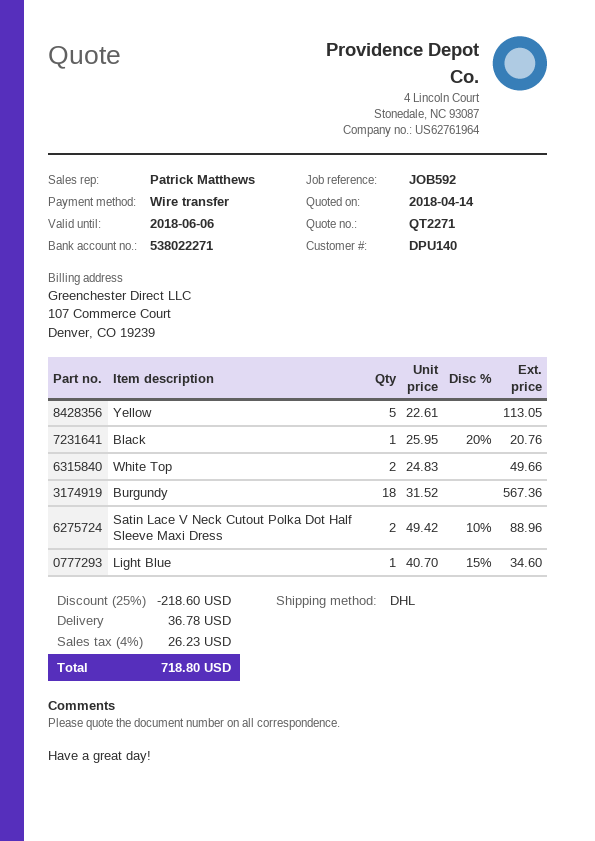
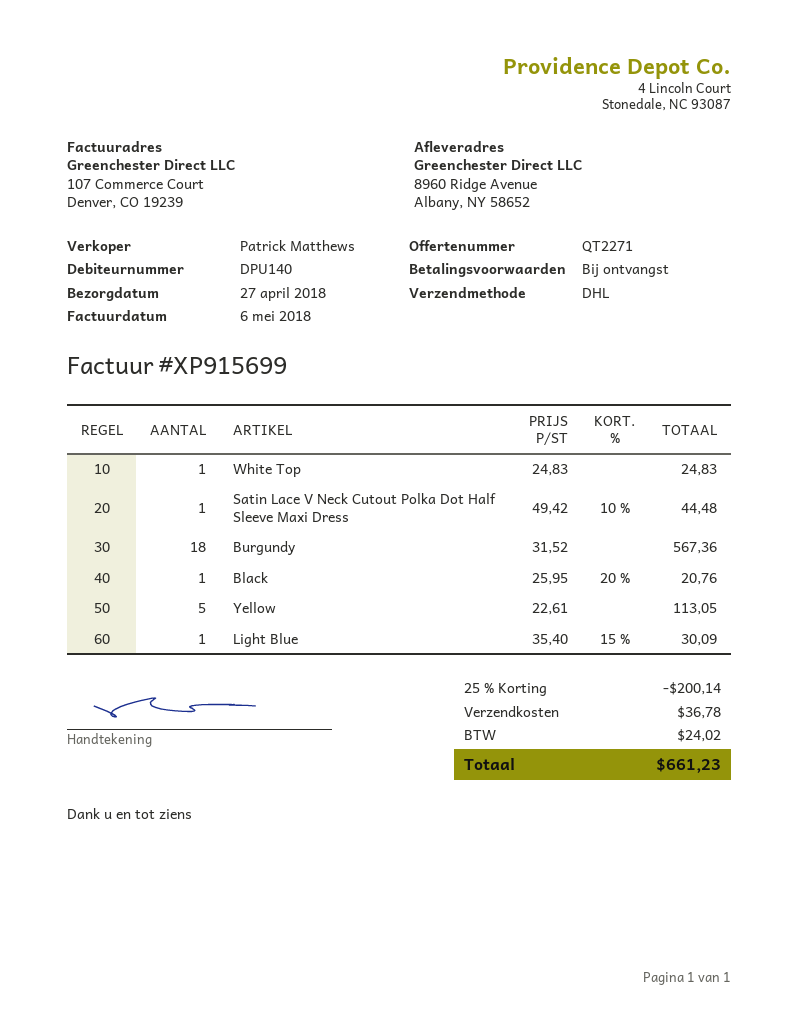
White Top: 2 x 24.83 = 49.66 -> 1 x 24.83 = 24.83
Satin Lace V Neck Cutout Polka Dot Half Sleeve Maxi Dress: 2 x 49.42 - 10% = 88.96 -> 1 x 49.42 - 10% = 44.48
Light Blue: 1 x 40.70 - 15% = 34.60 -> 1 x 35.40 - 15% = 30.09
discount: 25% = 218.60 -> 25% = 200.14
tax: 26.23 -> 24.02
total: 718.80 -> 661.23

